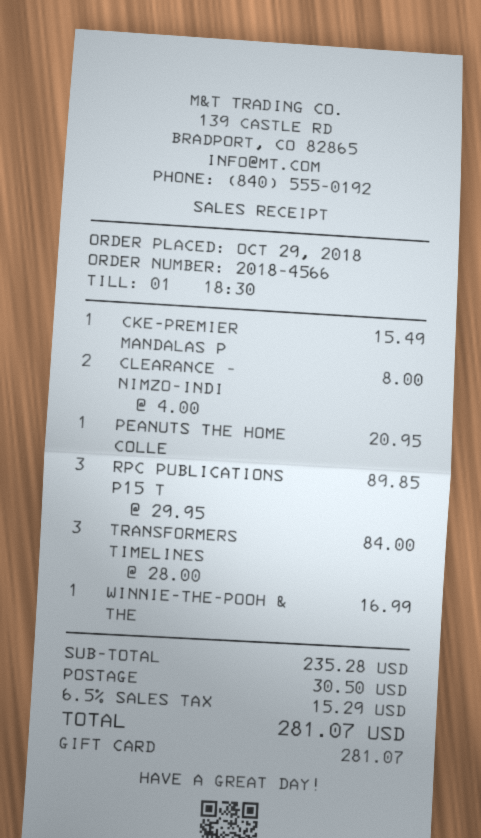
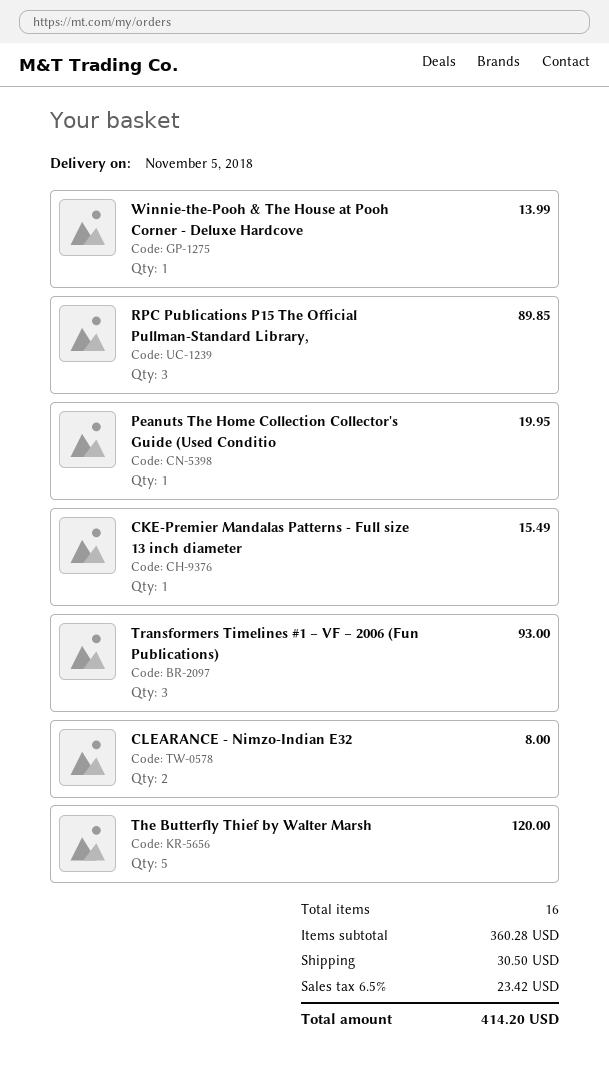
PEANUTS THE HOME COLLE: 1 for 20.95 -> 1 for 19.95
TRANSFORMERS TIMELINES: 3 for 84.00 -> 3 for 93.00
WINNIE-THE-POOH & THE: 1 for 16.99 -> 1 for 13.99
The Butterfly Thief by Walter Marsh: none -> 5 for 120.00
subtotal: 235.28 -> 360.28
tax: 6.5% = 15.29 -> 6.5% = 23.42
total: 281.07 -> 414.20

